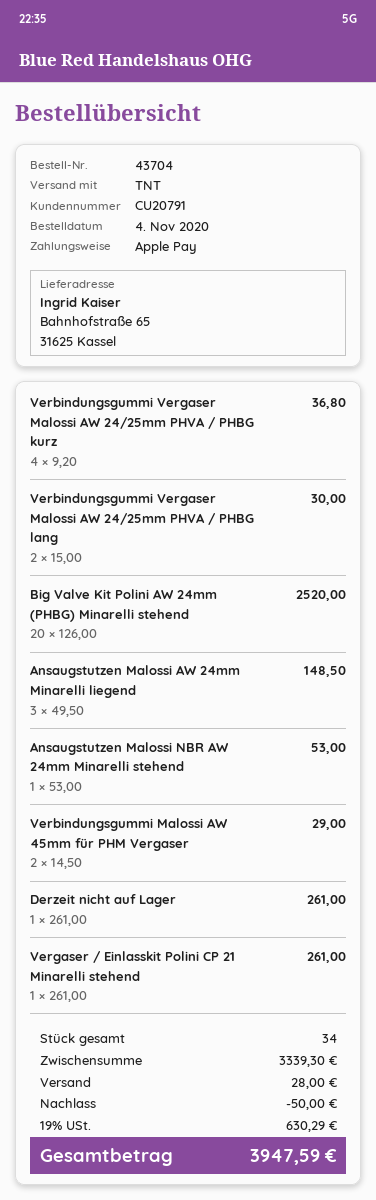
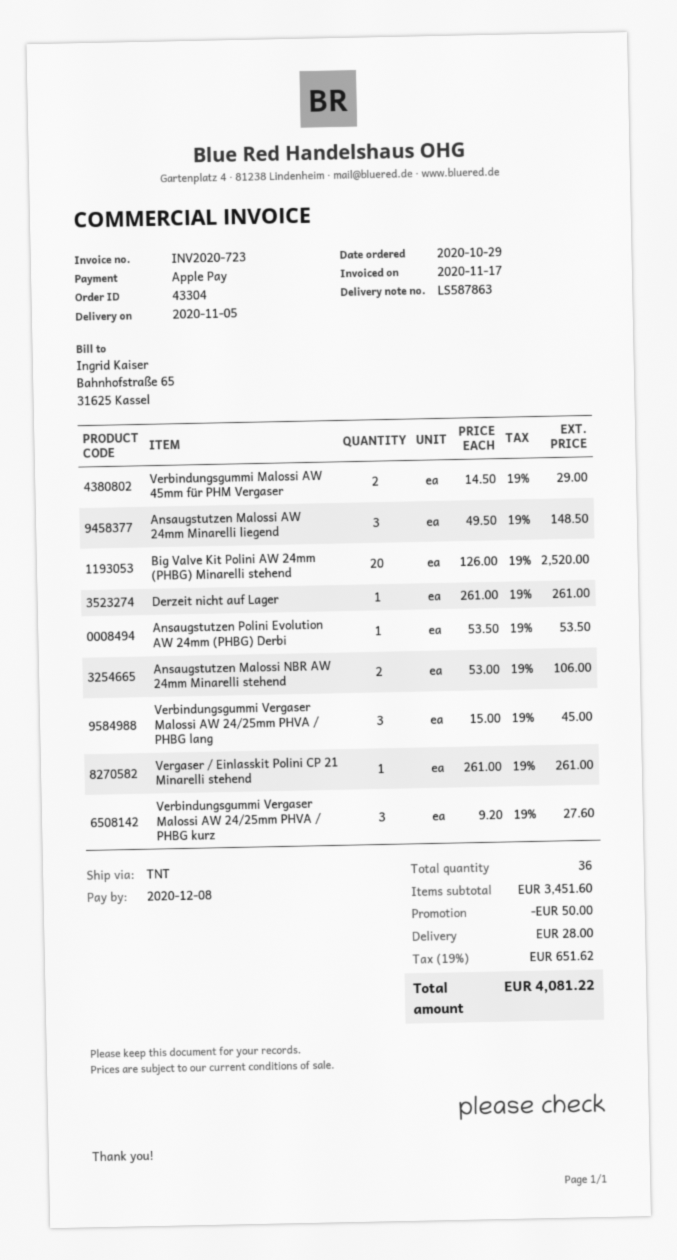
order number: 43704 -> 43304
order date: 2020-11-04 -> 2020-10-29
Verbindungsgummi Vergaser Malossi AW 24/25mm PHVA / PHBG kurz: 4 x 9.20 = 36.80 -> 3 x 9.20 = 27.60
Verbindungsgummi Vergaser Malossi AW 24/25mm PHVA / PHBG lang: 2 x 15.00 = 30.00 -> 3 x 15.00 = 45.00
Ansaugstutzen Malossi NBR AW 24mm Minarelli stehend: 1 x 53.00 = 53.00 -> 2 x 53.00 = 106.00
Ansaugstutzen Polini Evolution AW 24mm (PHBG) Derbi: none -> 1 x 53.50 = 53.50
total quantity: 34 -> 36
subtotal: 3339.30 -> 3451.60
tax: 19% = 630.29 -> 19% = 651.62
total: 3947.59 -> 4081.22

